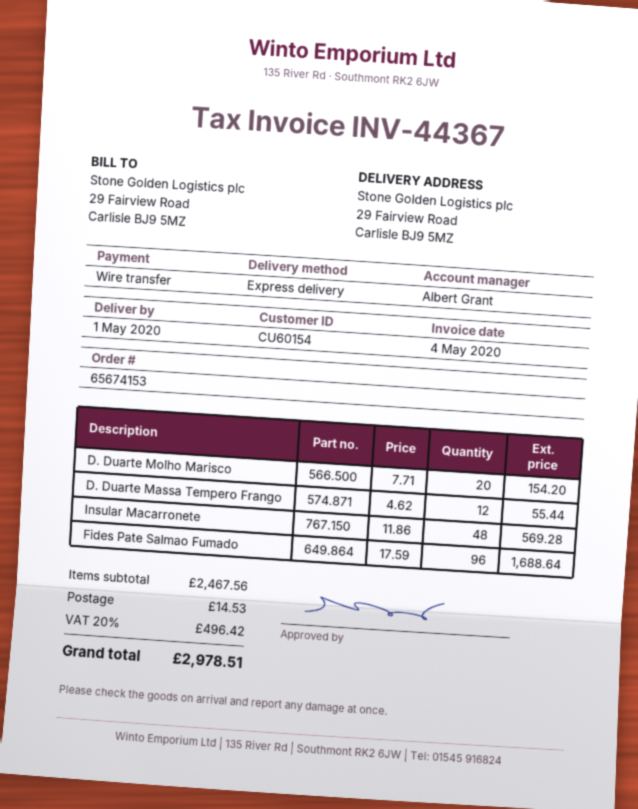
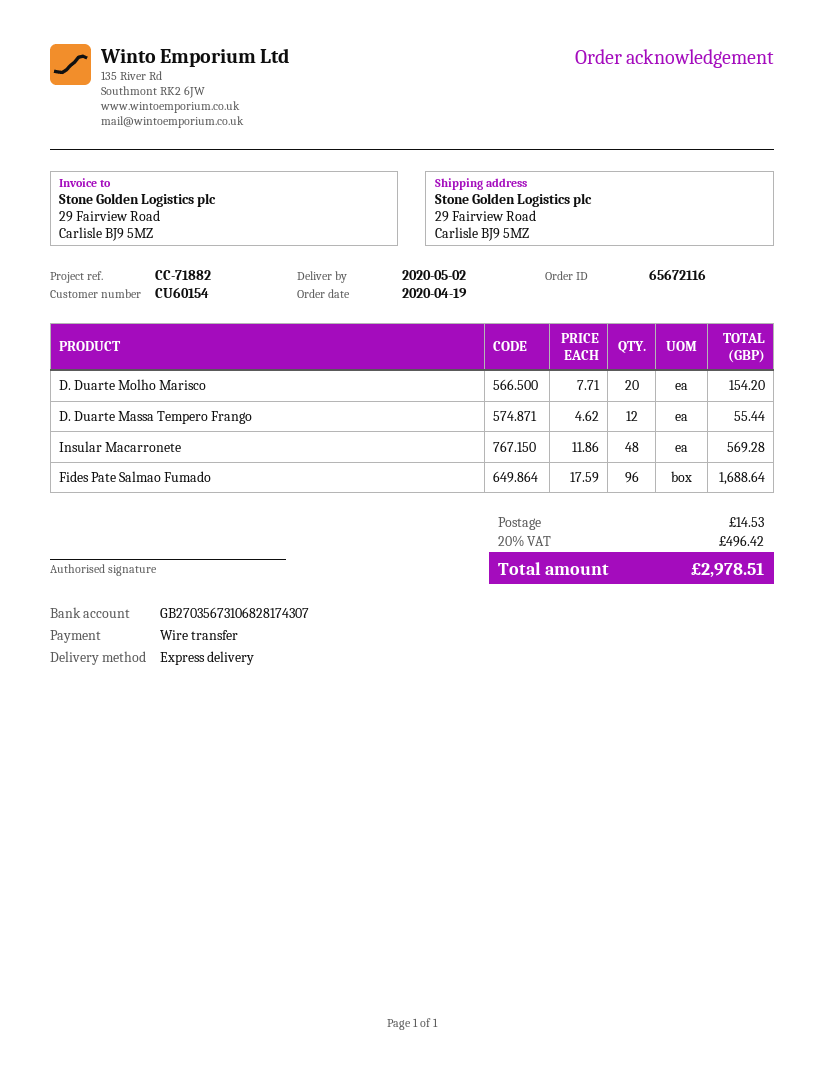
order number: 65674153 -> 65672116
delivery date: 2020-05-01 -> 2020-05-02

